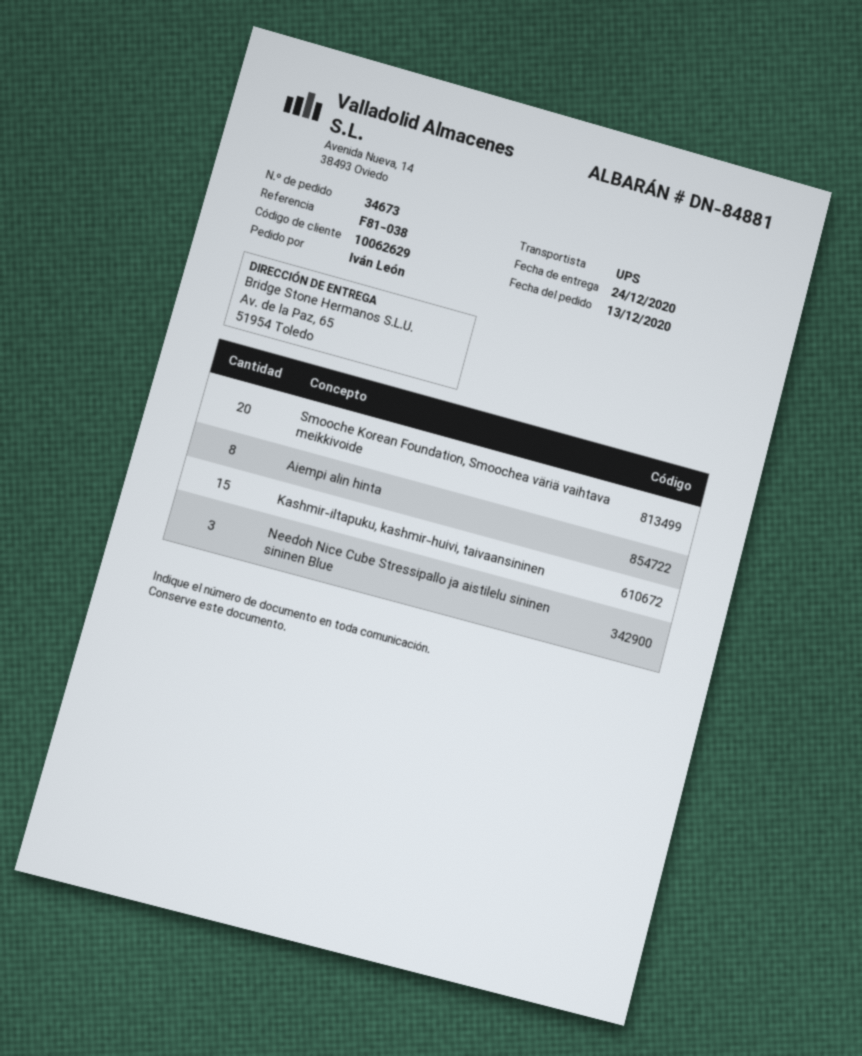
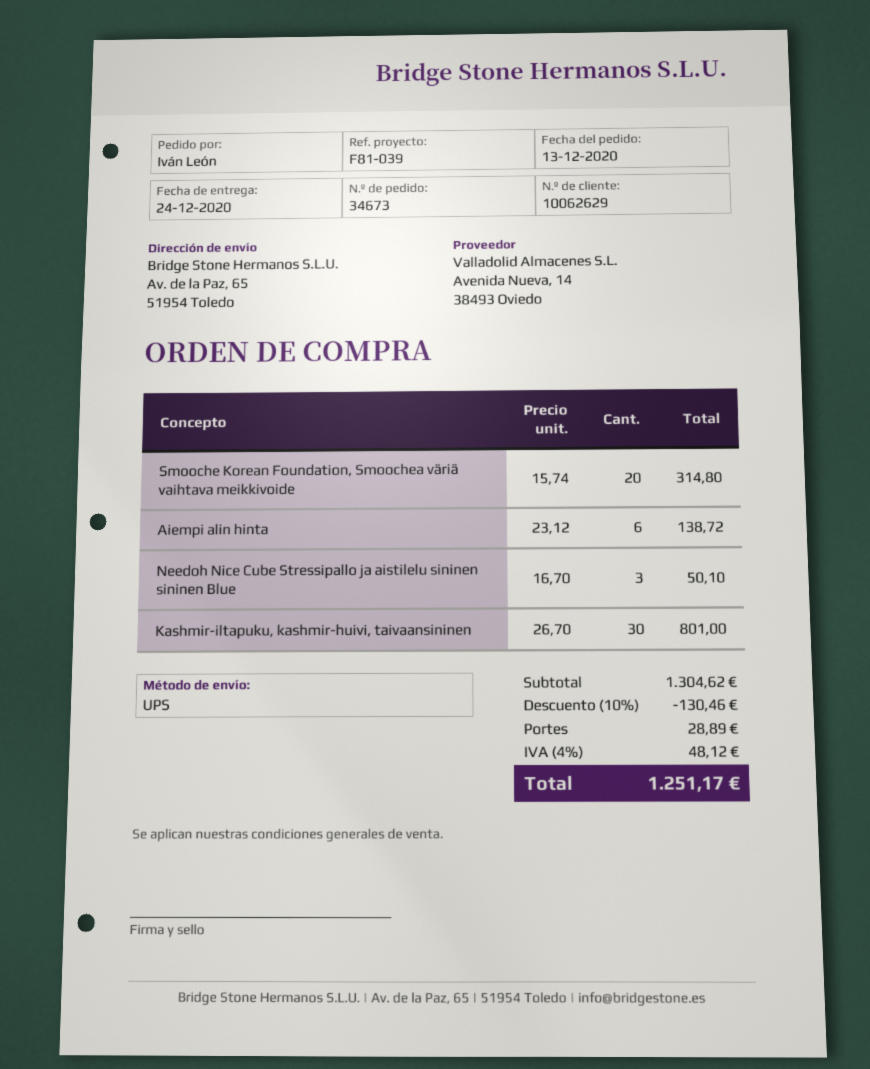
reference: F81-038 -> F81-039
Aiempi alin hinta: 8 -> 6
Kashmir-iltapuku, kashmir-huivi, taivaansininen: 15 -> 30

